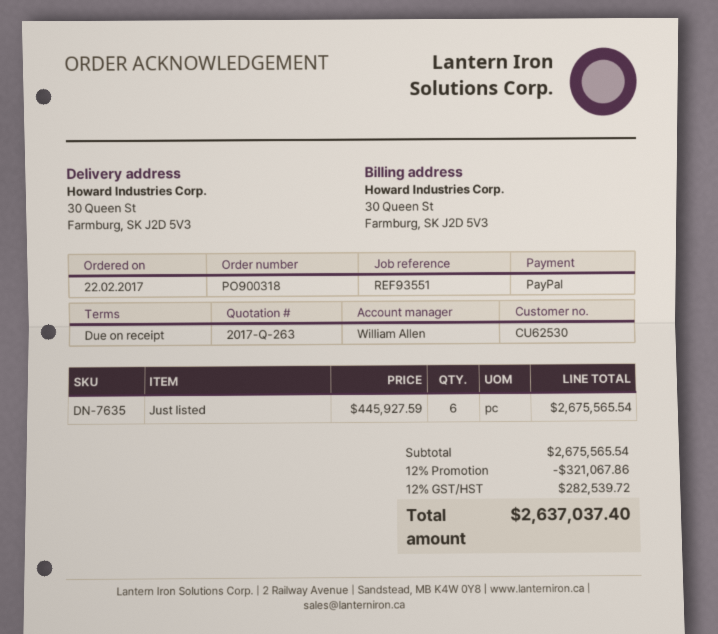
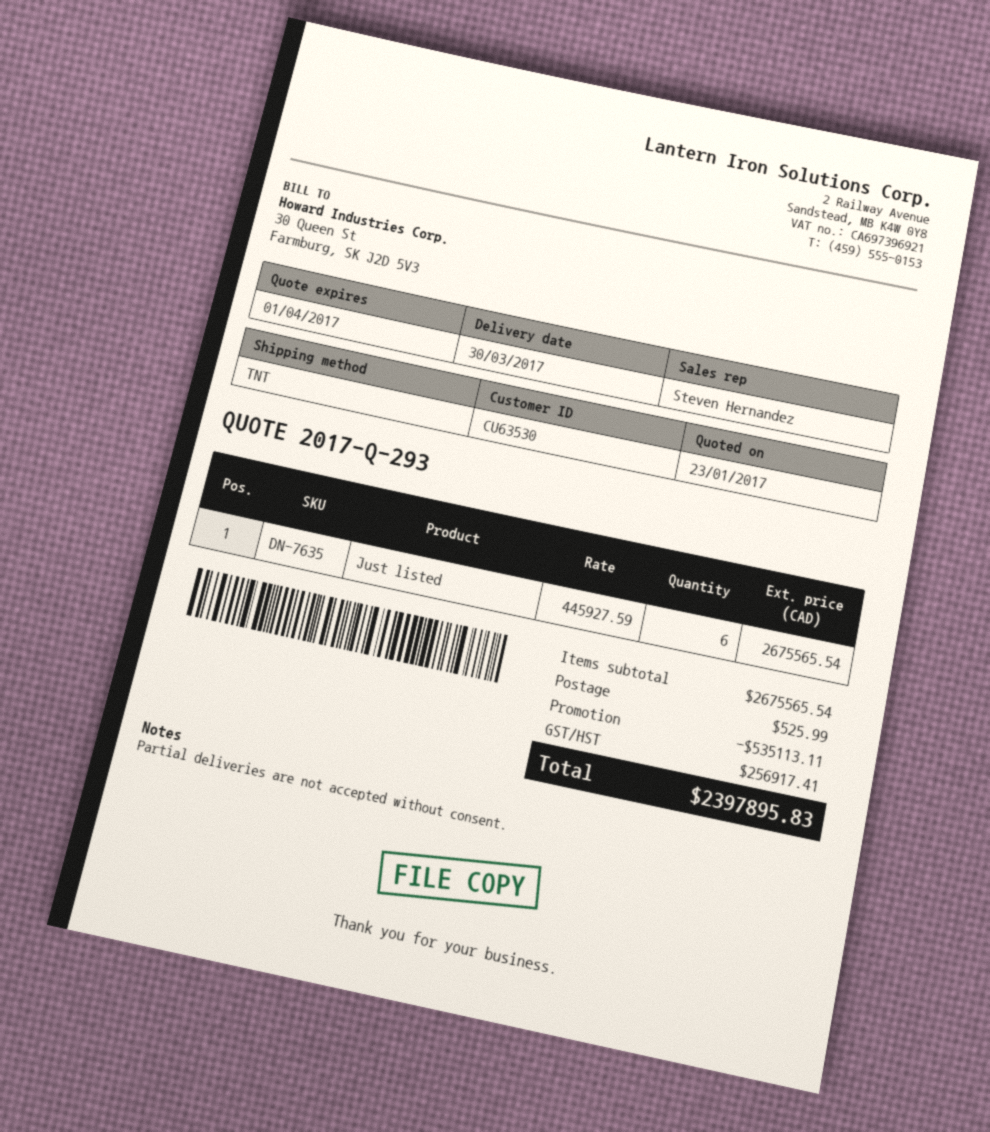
quote number: 2017-Q-263 -> 2017-Q-293
customer number: CU62530 -> CU63530
sales rep: William Allen -> Steven Hernandez
discount: 321067.86 -> 535113.11
shipping: none -> 525.99
tax: 282539.72 -> 256917.41
total: 2637037.40 -> 2397895.83

